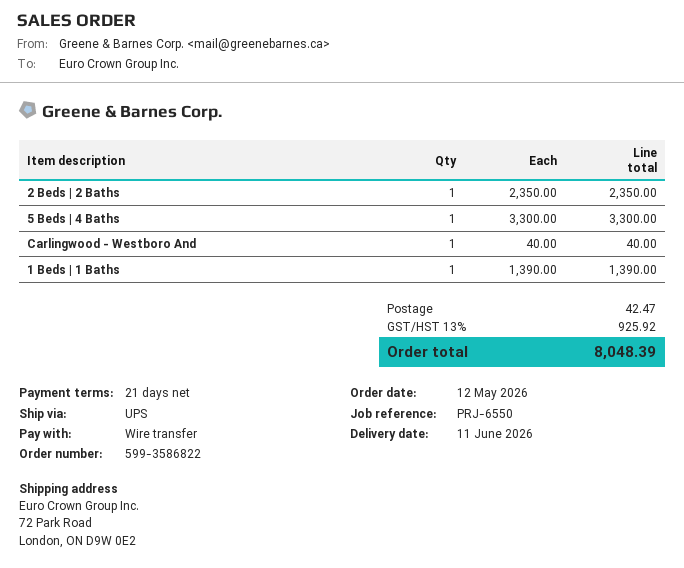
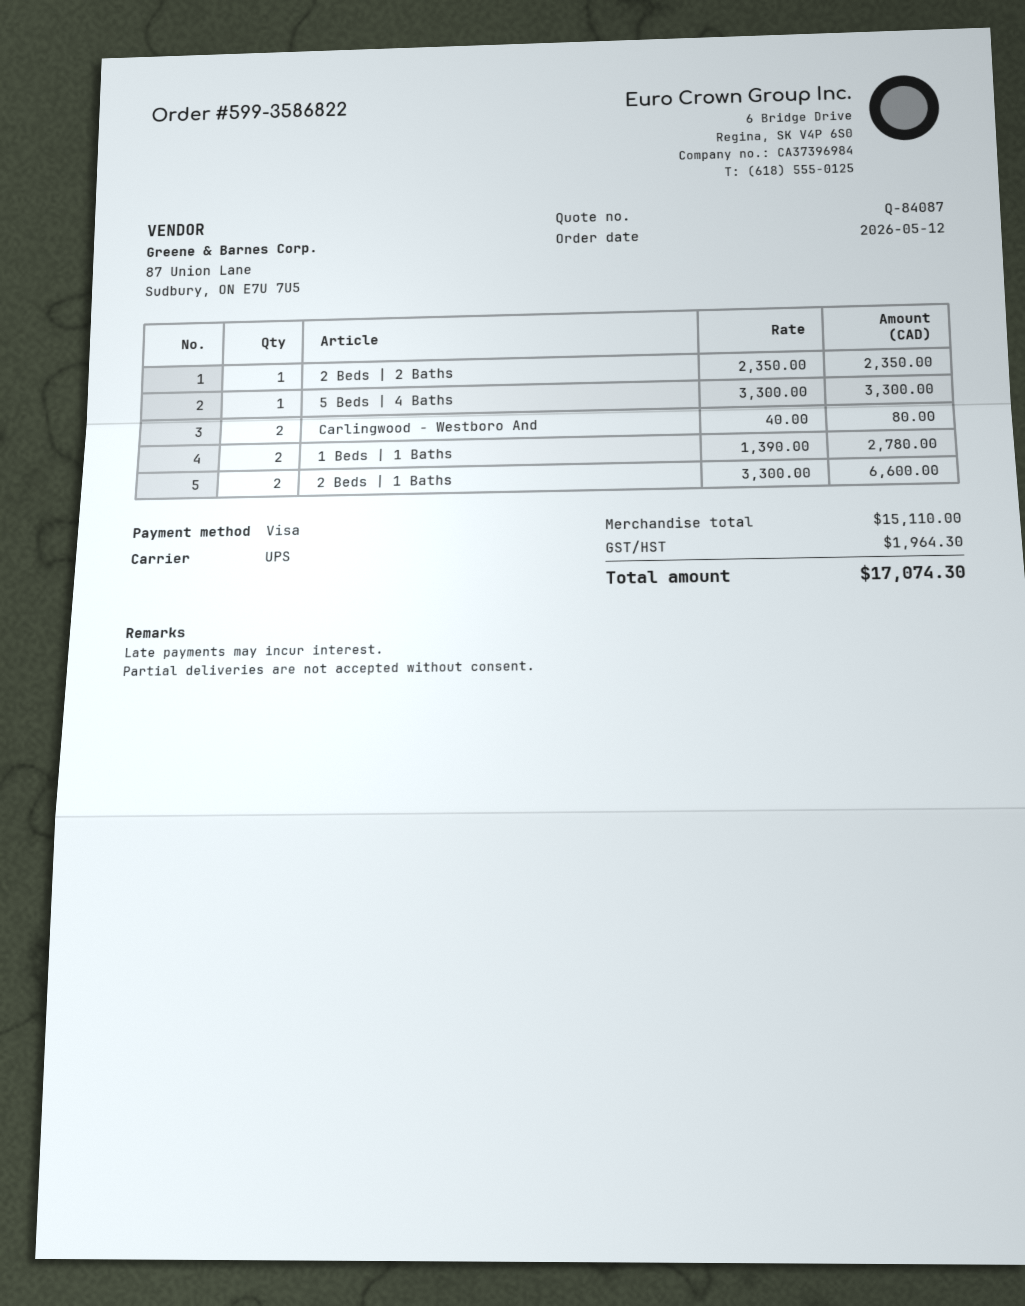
payment method: bank transfer -> Visa
Carlingwood - Westboro And: 1 x 40.00 = 40.00 -> 2 x 40.00 = 80.00
1 Beds | 1 Baths: 1 x 1390.00 = 1390.00 -> 2 x 1390.00 = 2780.00
2 Beds | 1 Baths: none -> 2 x 3300.00 = 6600.00
shipping: 42.47 -> none
tax: 925.92 -> 1964.30
total: 8048.39 -> 17074.30

